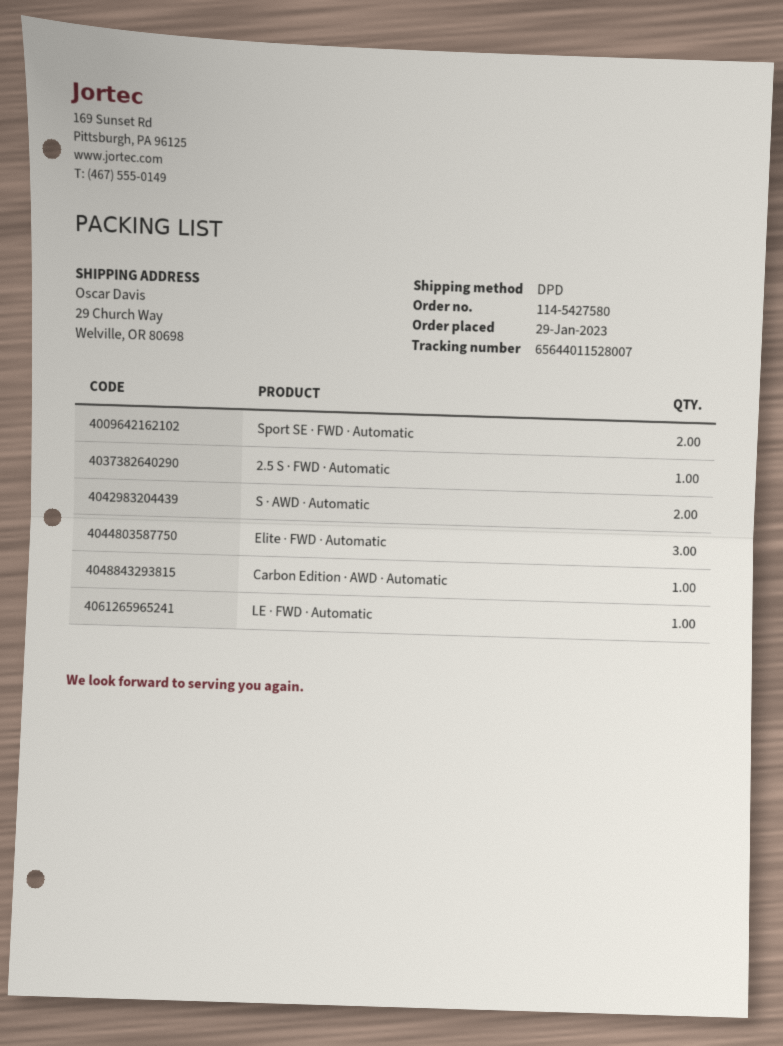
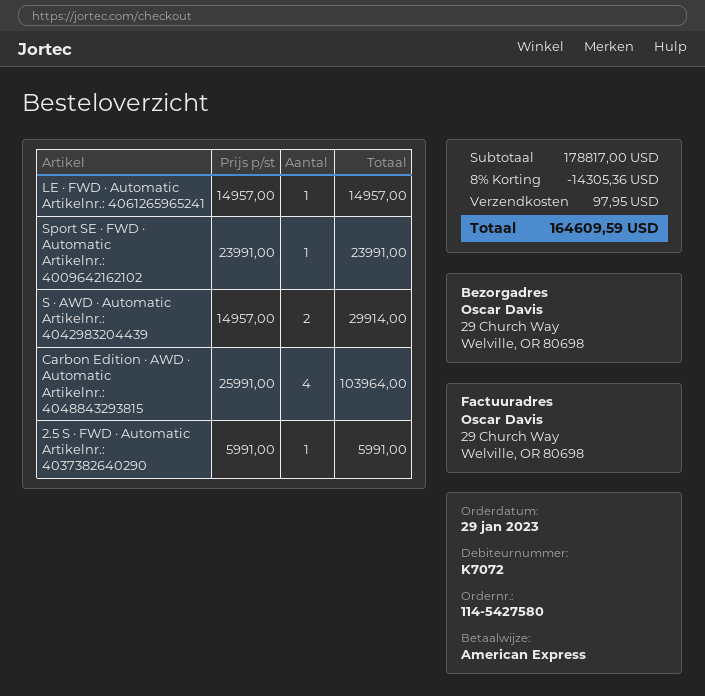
Sport SE · FWD · Automatic: 2 -> 1
Elite · FWD · Automatic: 3 -> none
Carbon Edition · AWD · Automatic: 1 -> 4

